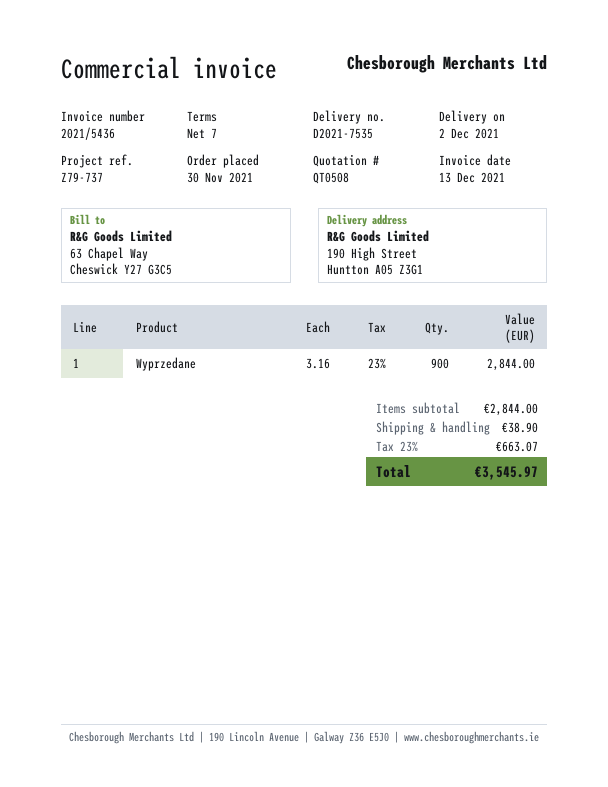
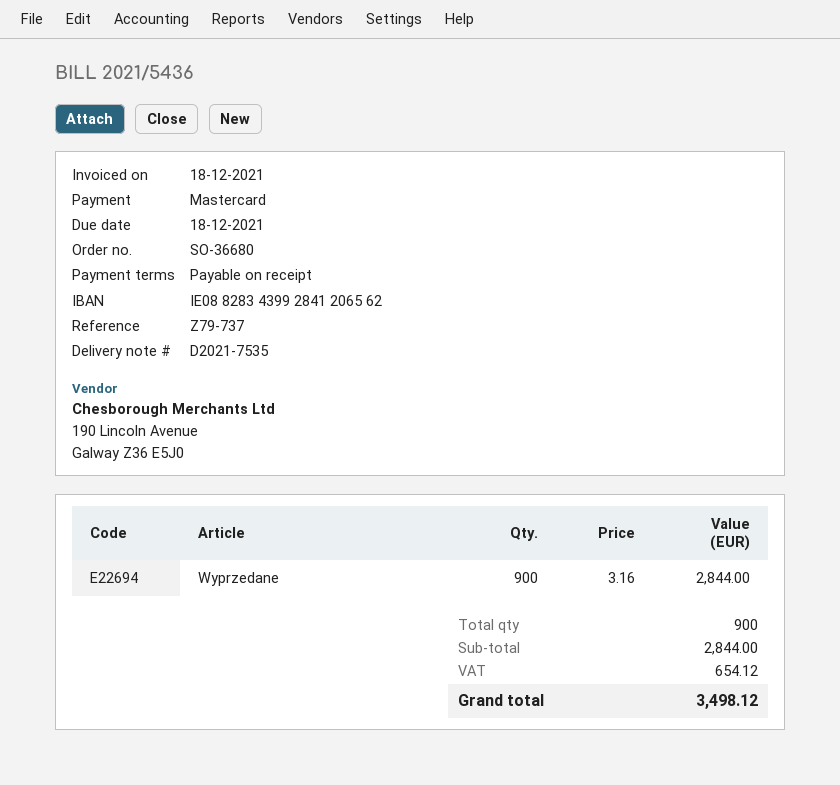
invoice date: 2021-12-13 -> 2021-12-18
payment terms: 7 days -> on receipt
shipping: 38.90 -> none
tax: 663.07 -> 654.12
total: 3545.97 -> 3498.12

